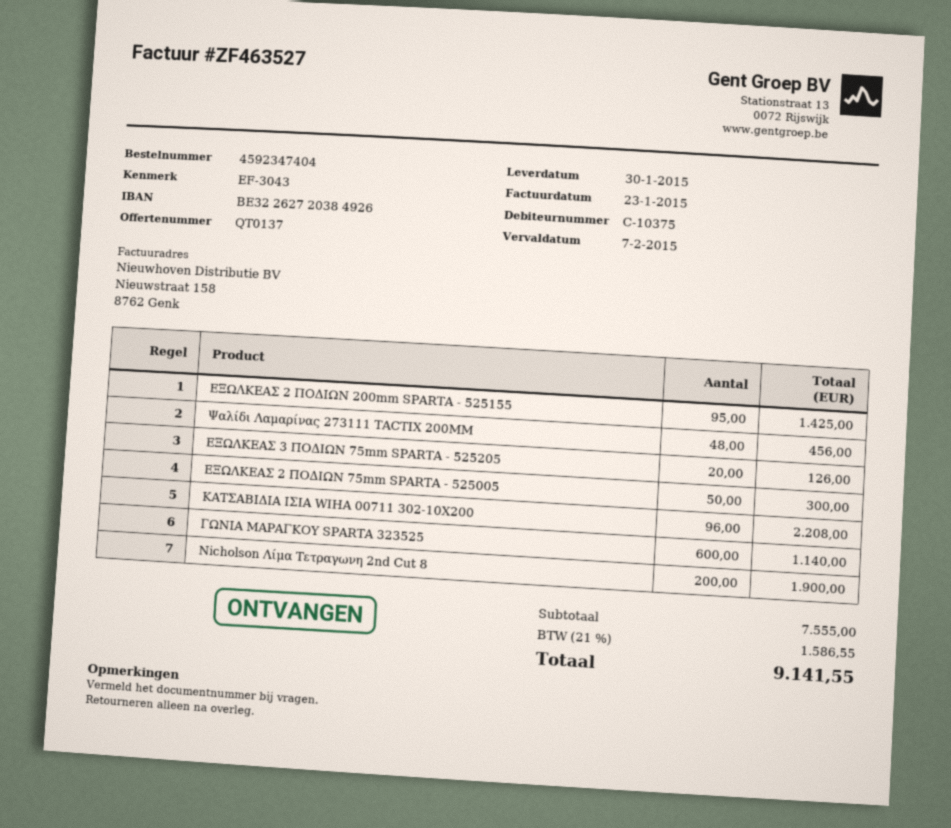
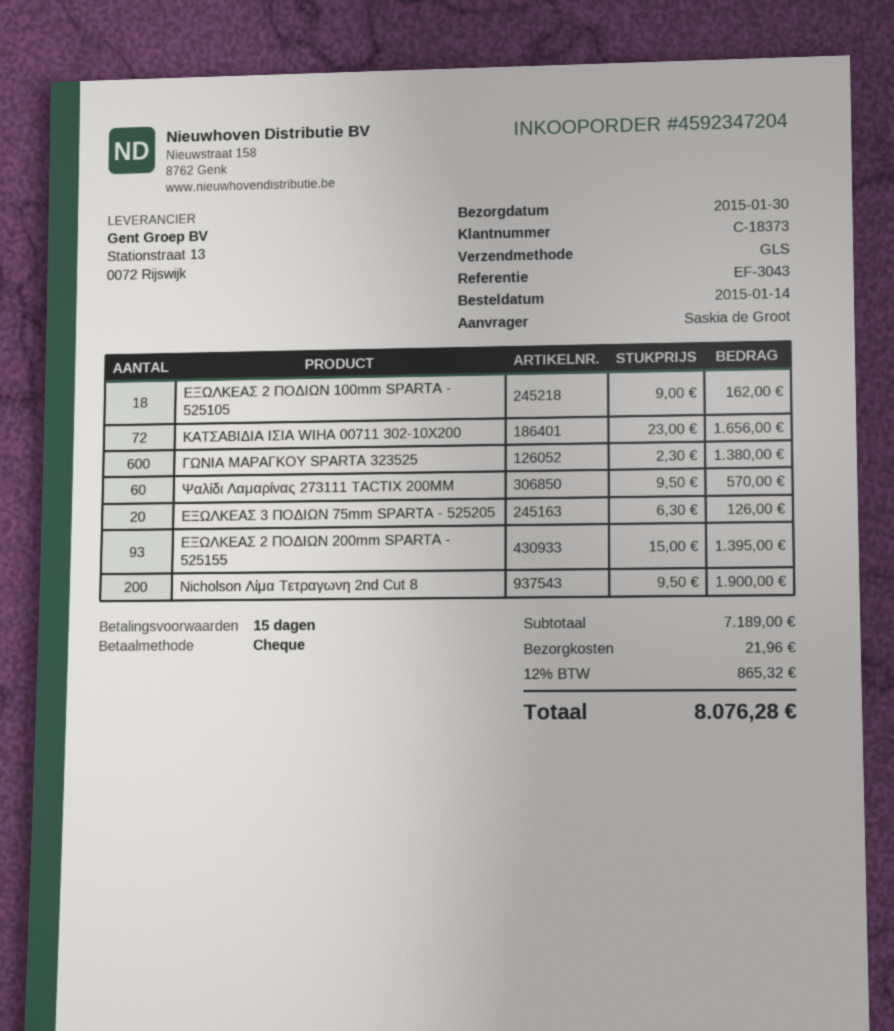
order number: 4592347404 -> 4592347204
customer number: C-10375 -> C-18373
ΕΞΩΛΚΕΑΣ 2 ΠΟΔΙΩΝ 200mm SPARTA - 525155: 95 for 1425.00 -> 93 for 1395.00
Ψαλίδι Λαμαρίνας 273111 TACTIX 200MM: 48 for 456.00 -> 60 for 570.00
ΕΞΩΛΚΕΑΣ 2 ΠΟΔΙΩΝ 75mm SPARTA - 525005: 50 for 300.00 -> none
ΚΑΤΣΑΒΙΔΙΑ ΙΣΙΑ WIHA 00711 302-10X200: 96 for 2208.00 -> 72 for 1656.00
ΓΩΝΙΑ ΜΑΡΑΓΚΟΥ SPARTA 323525: 600 for 1140.00 -> 600 for 1380.00
ΕΞΩΛΚΕΑΣ 2 ΠΟΔΙΩΝ 100mm SPARTA - 525105: none -> 18 for 162.00
subtotal: 7555.00 -> 7189.00
shipping: none -> 21.96
tax: 21% = 1586.55 -> 12% = 865.32
total: 9141.55 -> 8076.28

